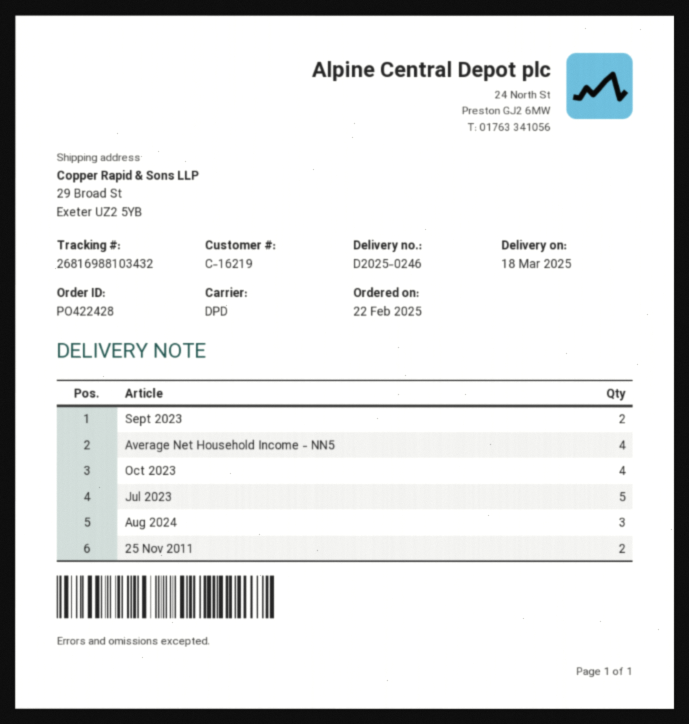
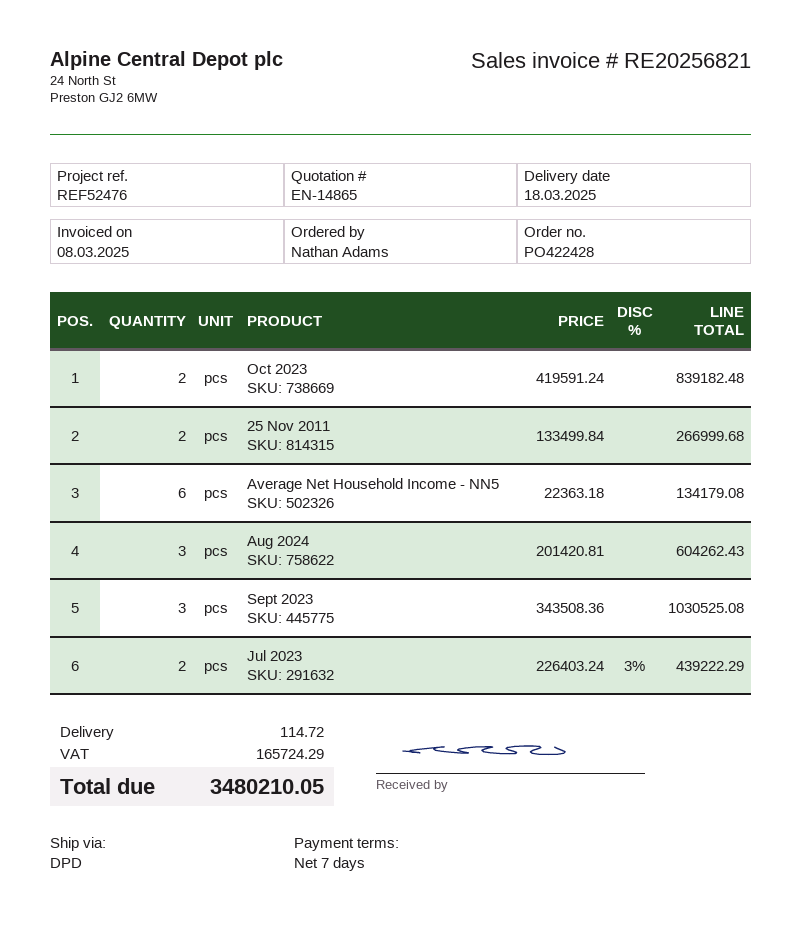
Sept 2023: 2 -> 3
Average Net Household Income - NN5: 4 -> 6
Oct 2023: 4 -> 2
Jul 2023: 5 -> 2

